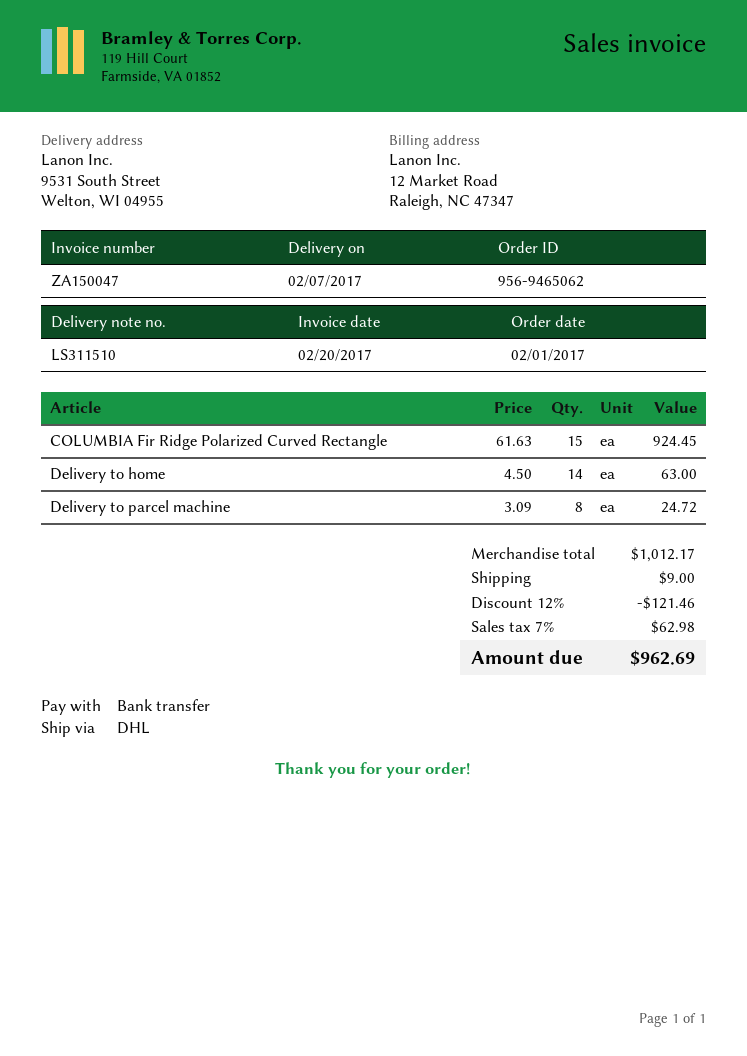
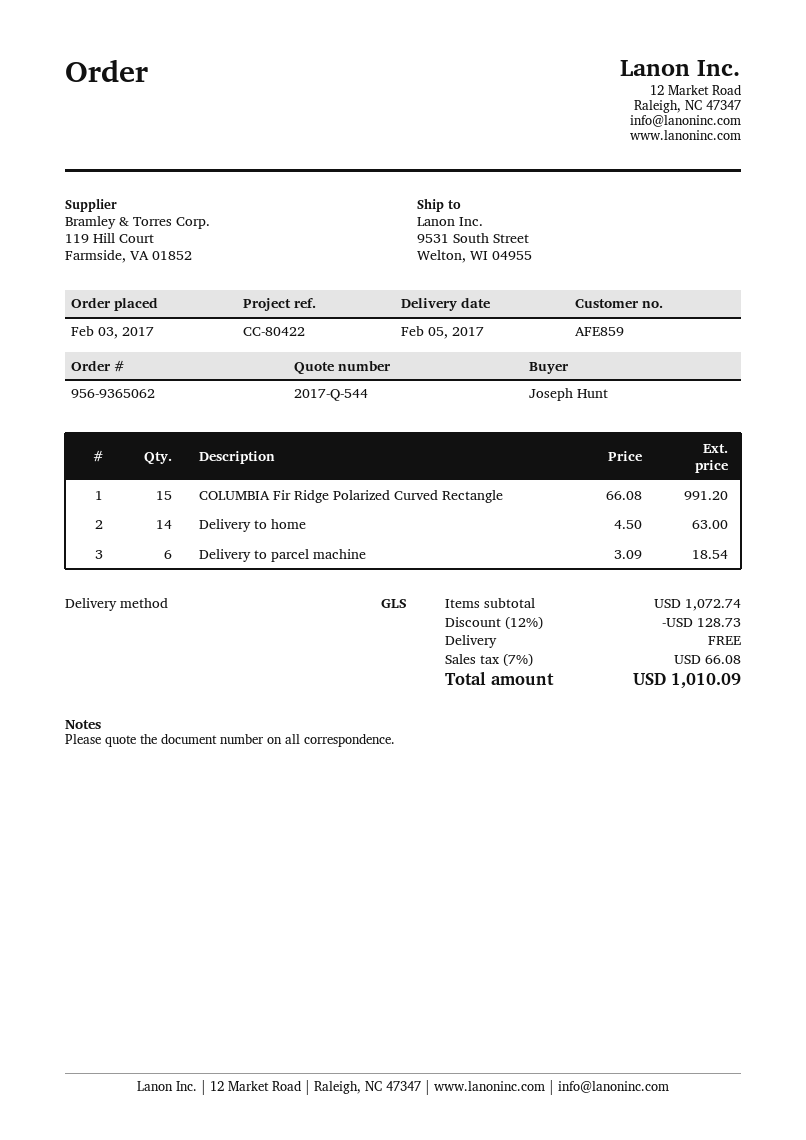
order number: 956-9465062 -> 956-9365062
order date: 2017-02-01 -> 2017-02-03
delivery date: 2017-02-07 -> 2017-02-05
shipping method: DHL -> GLS
COLUMBIA Fir Ridge Polarized Curved Rectangle: 15 x 61.63 = 924.45 -> 15 x 66.08 = 991.20
Delivery to parcel machine: 8 x 3.09 = 24.72 -> 6 x 3.09 = 18.54
subtotal: 1012.17 -> 1072.74
discount: 12% = 121.46 -> 12% = 128.73
shipping: 9.00 -> 0.00
tax: 7% = 62.98 -> 7% = 66.08
total: 962.69 -> 1010.09

